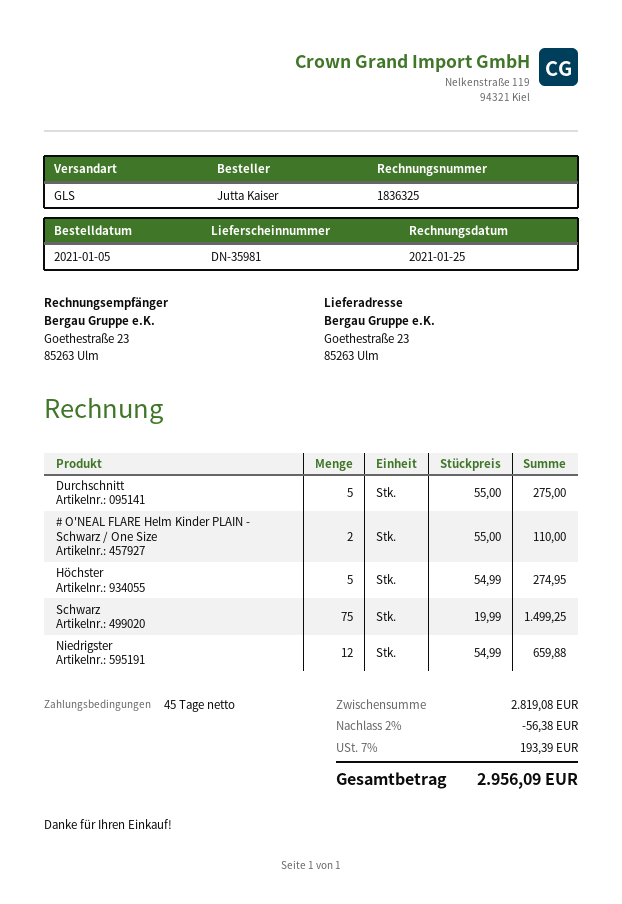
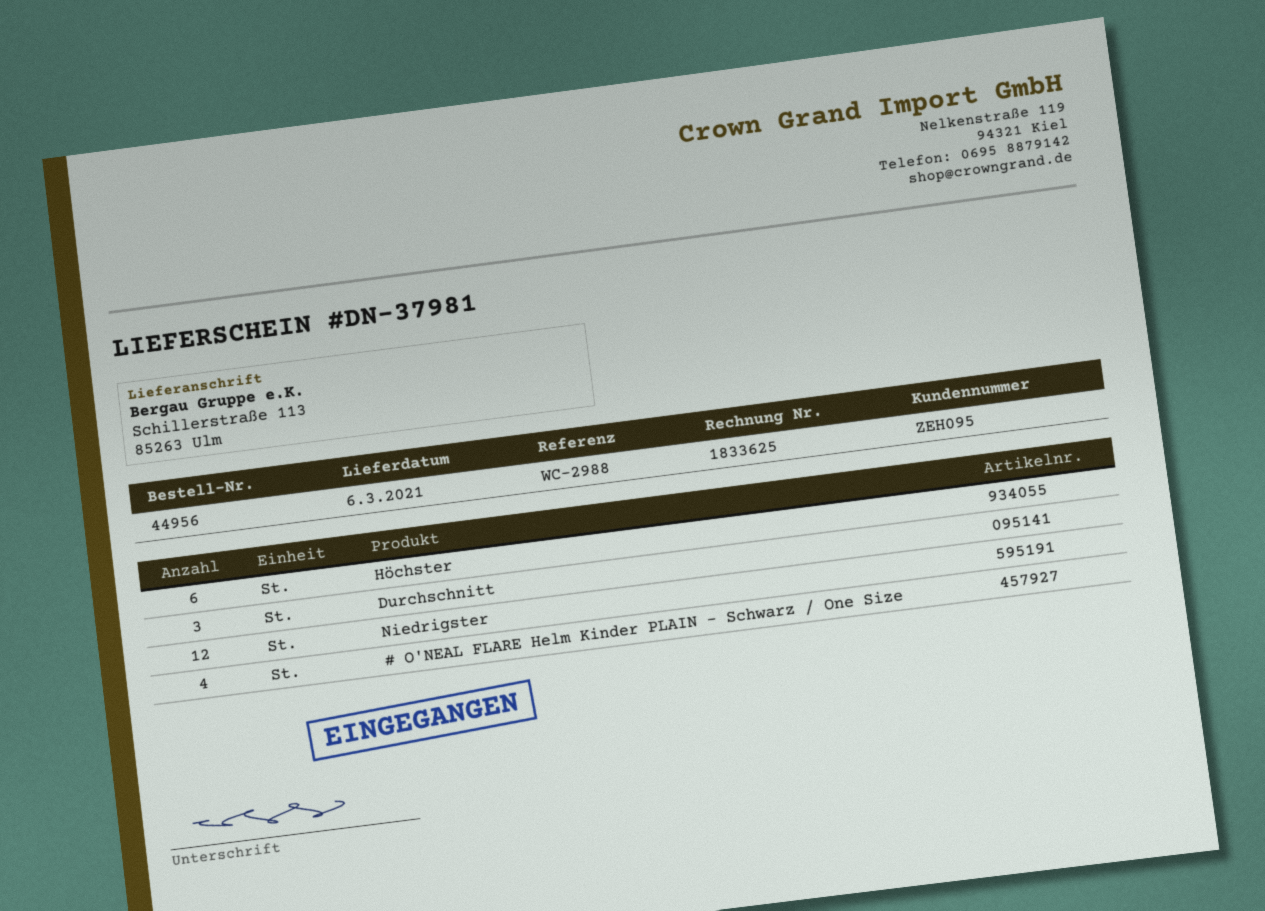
delivery note number: DN-35981 -> DN-37981
invoice number: 1836325 -> 1833625
ship to: Goethestraße 23, 85263 Ulm -> Schillerstraße 113, 85263 Ulm
Durchschnitt: 5 -> 3
# O'NEAL FLARE Helm Kinder PLAIN - Schwarz / One Size: 2 -> 4
Höchster: 5 -> 6
Schwarz: 75 -> none

